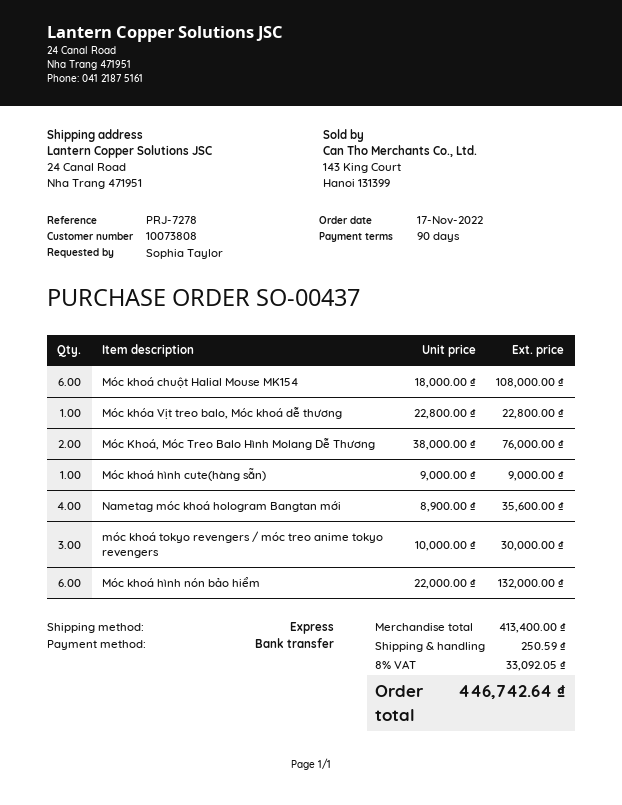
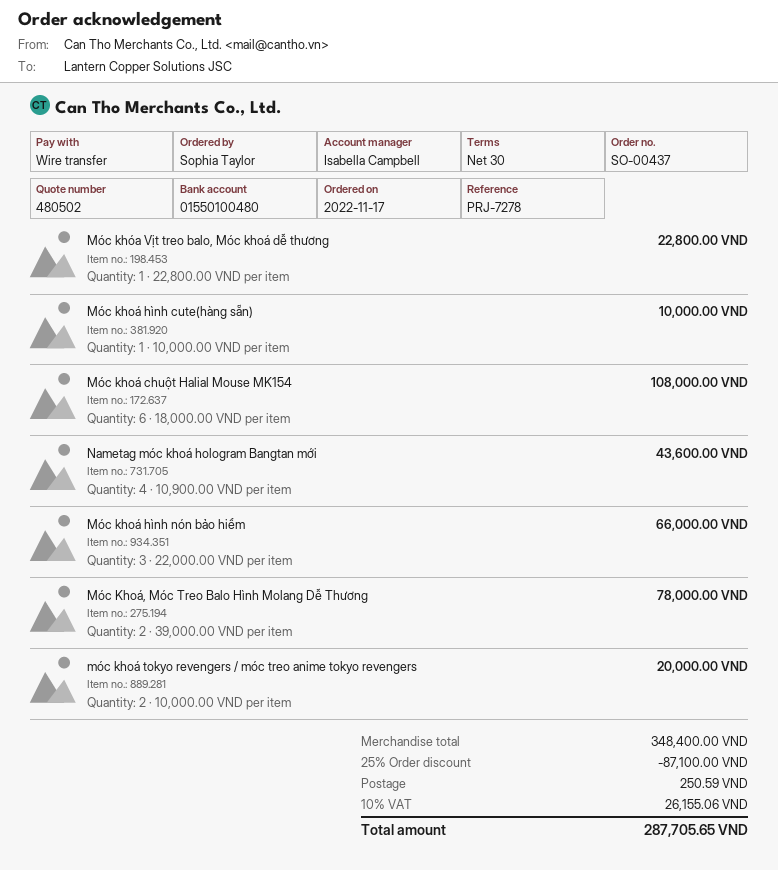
payment terms: 90 days -> 30 days
Móc Khoá, Móc Treo Balo Hình Molang Dễ Thương: 2 x 38000.00 = 76000.00 -> 2 x 39000.00 = 78000.00
Móc khoá hình cute(hàng sẵn): 1 x 9000.00 = 9000.00 -> 1 x 10000.00 = 10000.00
Nametag móc khoá hologram Bangtan mới: 4 x 8900.00 = 35600.00 -> 4 x 10900.00 = 43600.00
móc khoá tokyo revengers / móc treo anime tokyo revengers: 3 x 10000.00 = 30000.00 -> 2 x 10000.00 = 20000.00
Móc khoá hình nón bảo hiểm: 6 x 22000.00 = 132000.00 -> 3 x 22000.00 = 66000.00
subtotal: 413400.00 -> 348400.00
discount: none -> 25% = 87100.00
tax: 8% = 33092.05 -> 10% = 26155.06
total: 446742.64 -> 287705.65

